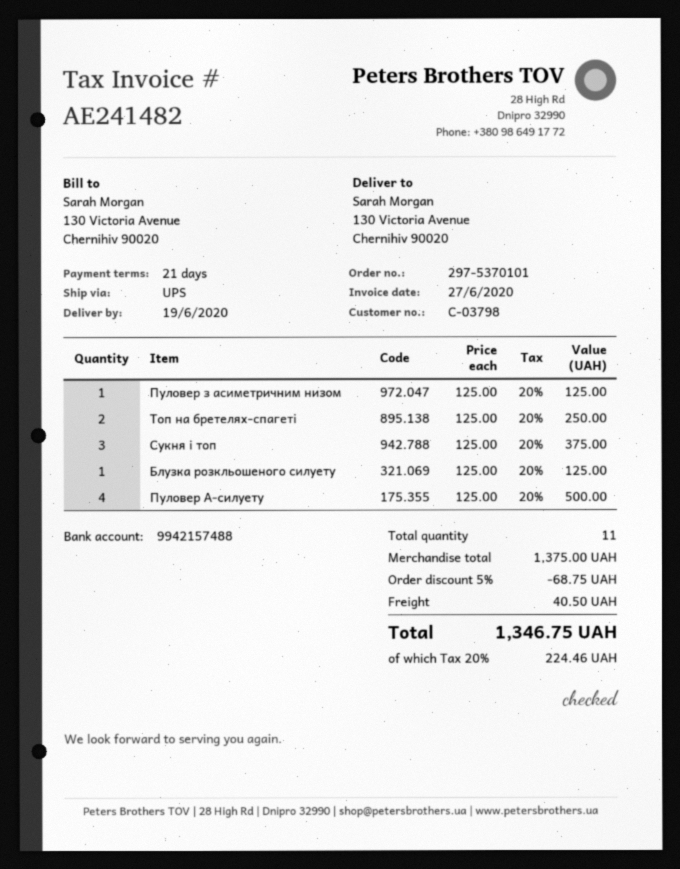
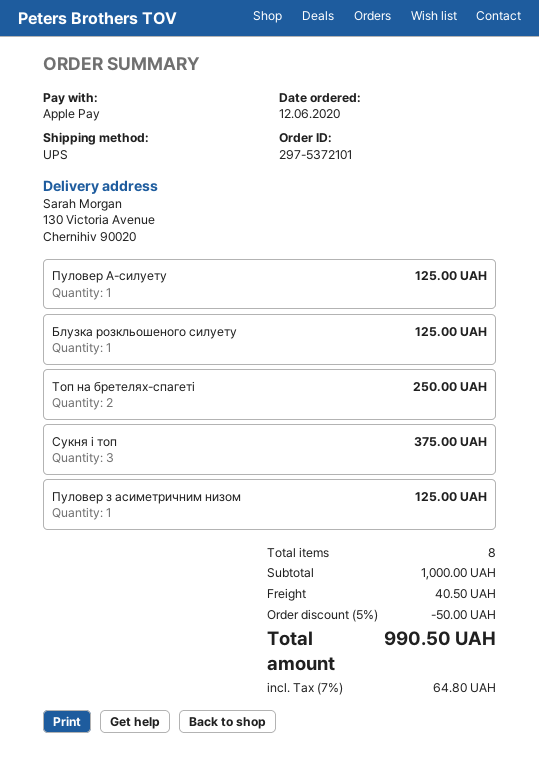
order number: 297-5370101 -> 297-5372101
Пуловер А-силуету: 4 for 500.00 -> 1 for 125.00
total quantity: 11 -> 8
subtotal: 1375.00 -> 1000.00
discount: 5% = 68.75 -> 5% = 50.00
tax: 20% = 224.46 -> 7% = 64.80
total: 1346.75 -> 990.50

